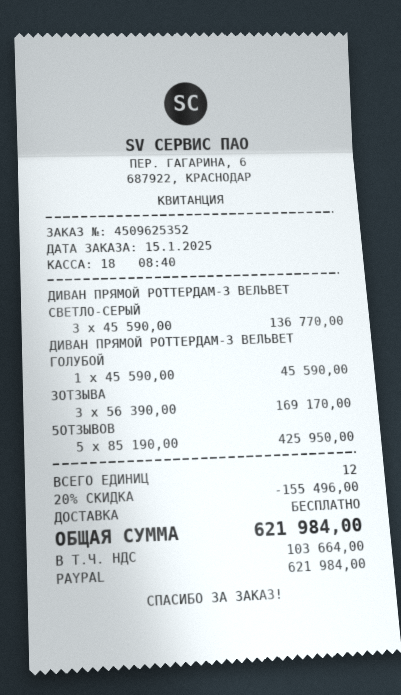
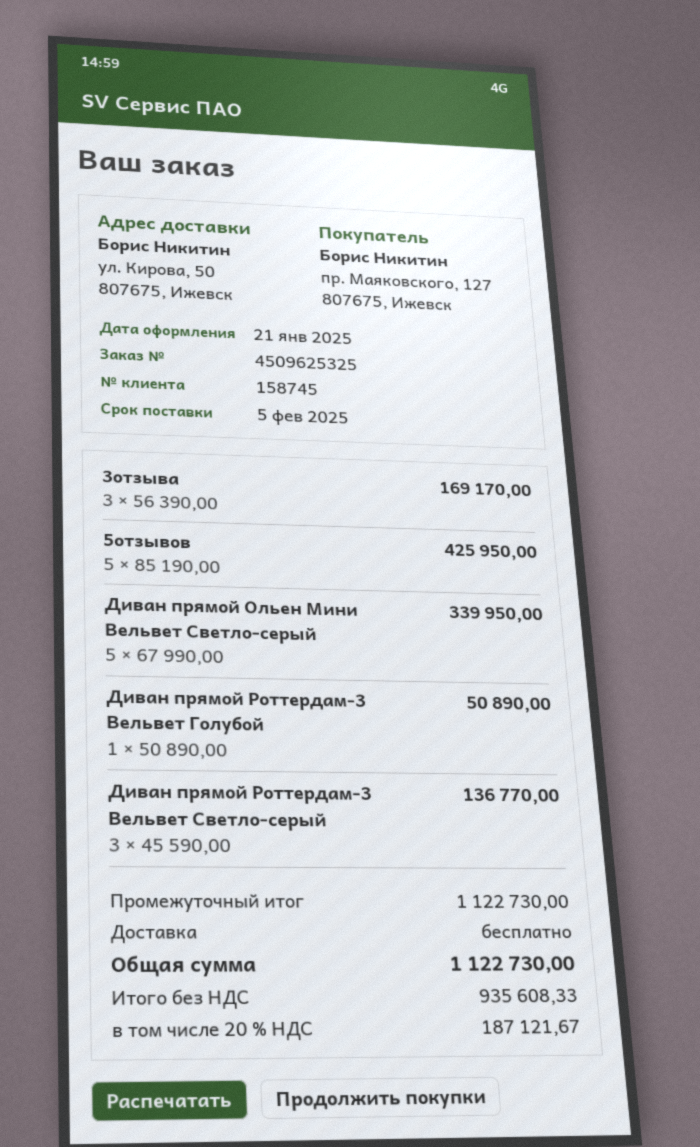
order number: 4509625352 -> 4509625325
order date: 2025-01-15 -> 2025-01-21
ДИВАН ПРЯМОЙ РОТТЕРДАМ-3 ВЕЛЬВЕТ ГОЛУБОЙ: 1 x 45590.00 = 45590.00 -> 1 x 50890.00 = 50890.00
Диван прямой Ольен Мини Вельвет Светло-серый: none -> 5 x 67990.00 = 339950.00
discount: 20% = 155496.00 -> none
tax: 103664.00 -> 187121.67
total: 621984.00 -> 1122730.00

